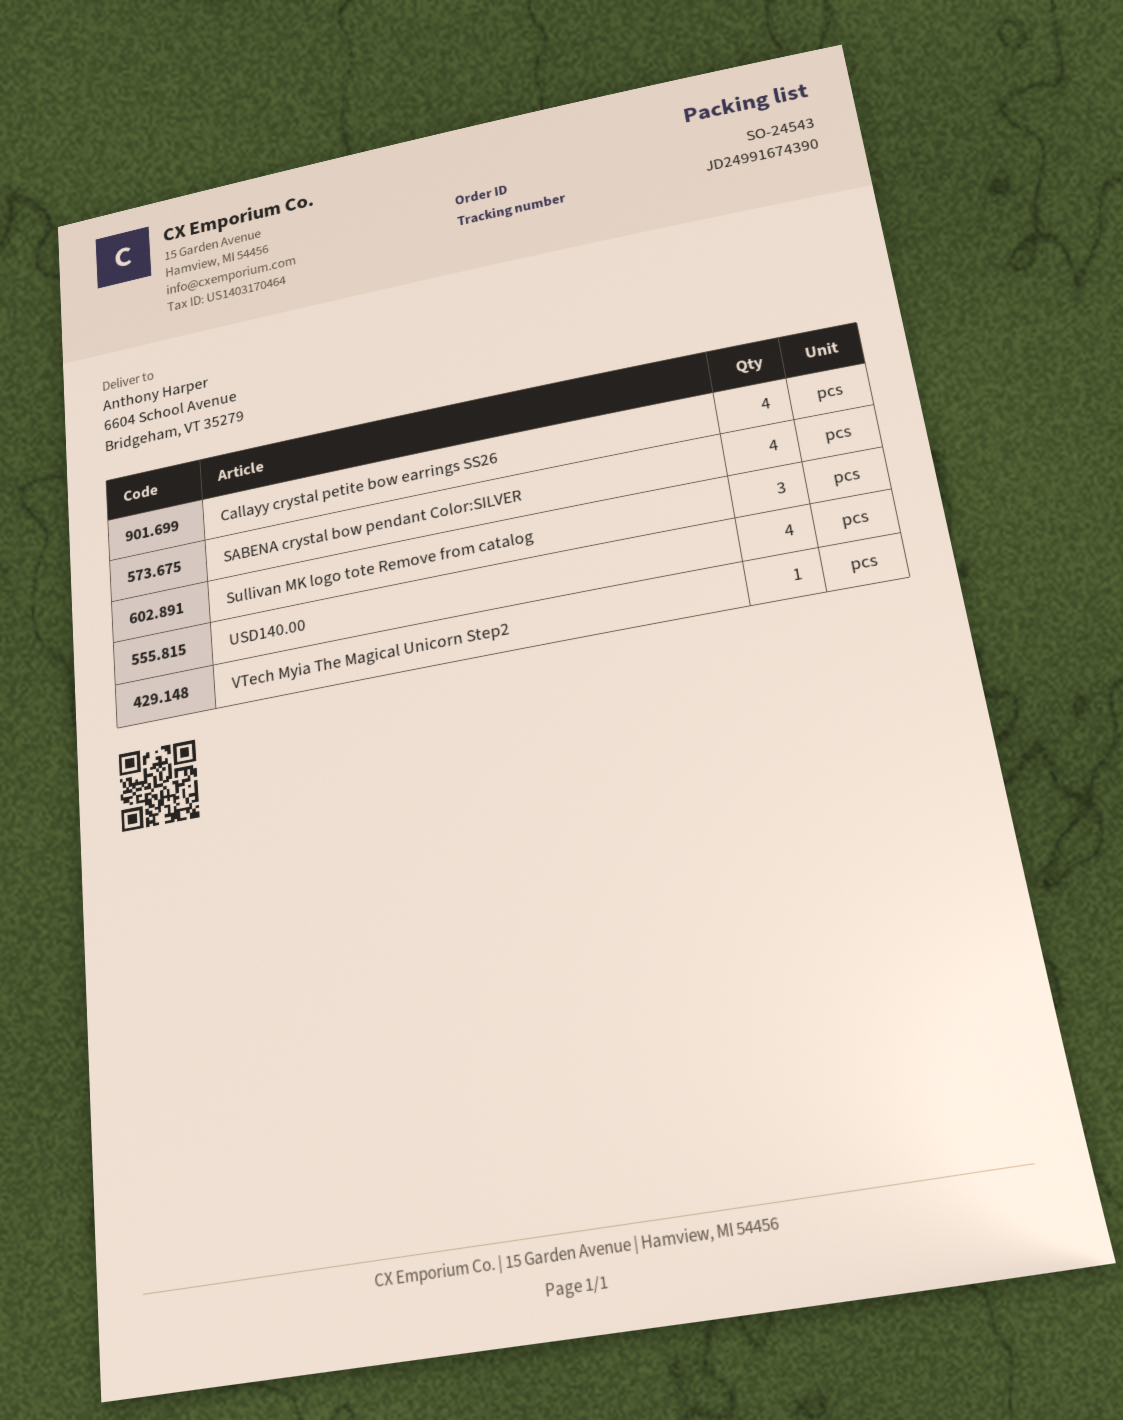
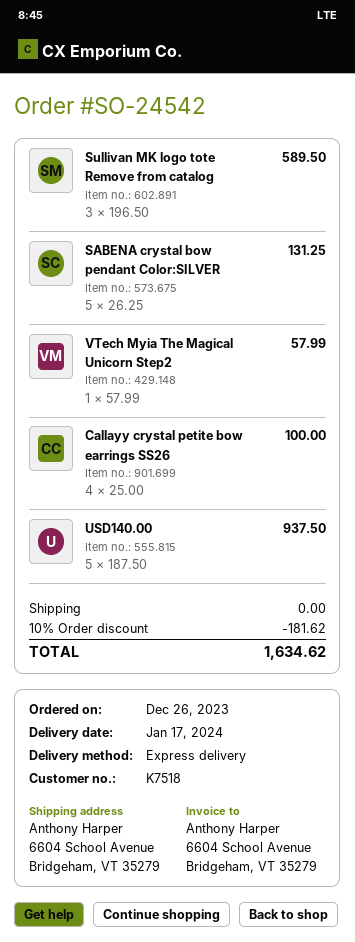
order number: SO-24543 -> SO-24542
SABENA crystal bow pendant Color:SILVER: 4 -> 5
USD140.00: 4 -> 5

